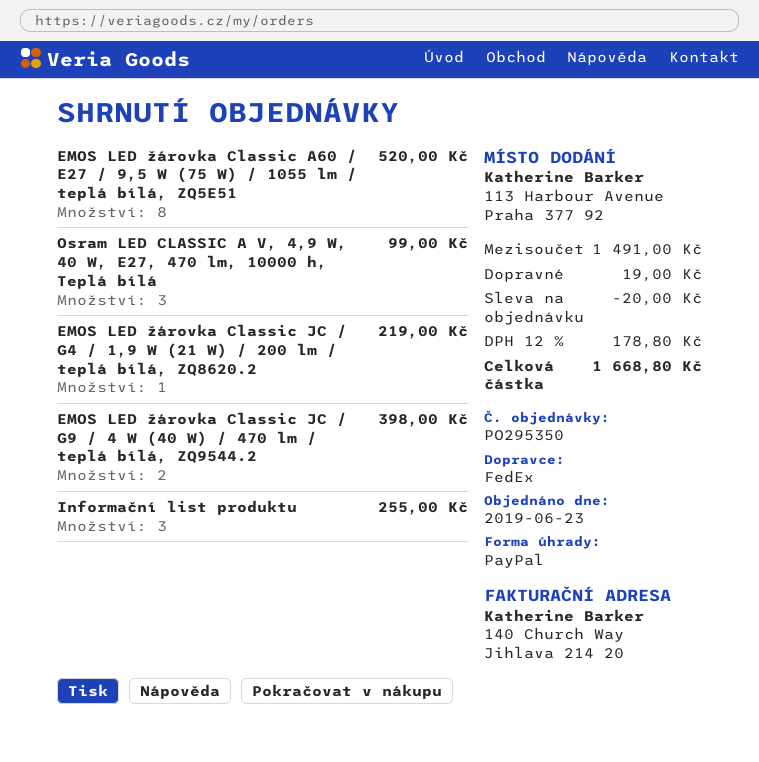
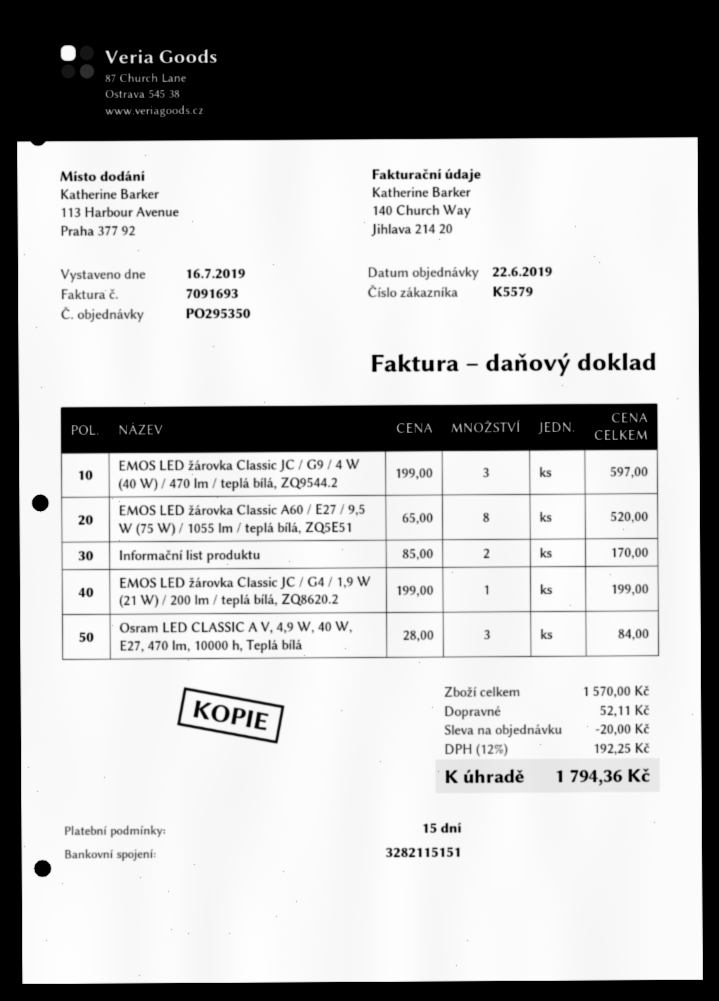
order date: 2019-06-23 -> 2019-06-22
Osram LED CLASSIC A V, 4,9 W, 40 W, E27, 470 lm, 10000 h, Teplá bílá: 3 for 99.00 -> 3 for 84.00
EMOS LED žárovka Classic JC / G4 / 1,9 W (21 W) / 200 lm / teplá bílá, ZQ8620.2: 1 for 219.00 -> 1 for 199.00
EMOS LED žárovka Classic JC / G9 / 4 W (40 W) / 470 lm / teplá bílá, ZQ9544.2: 2 for 398.00 -> 3 for 597.00
Informační list produktu: 3 for 255.00 -> 2 for 170.00
subtotal: 1491.00 -> 1570.00
shipping: 19.00 -> 52.11
tax: 12% = 178.80 -> 12% = 192.25
total: 1668.80 -> 1794.36

